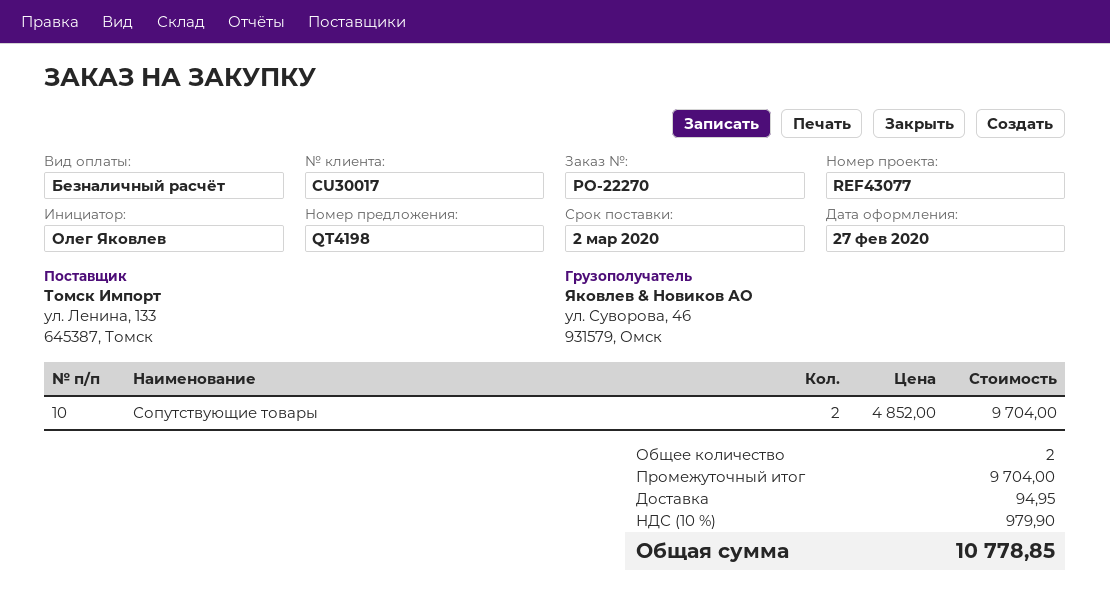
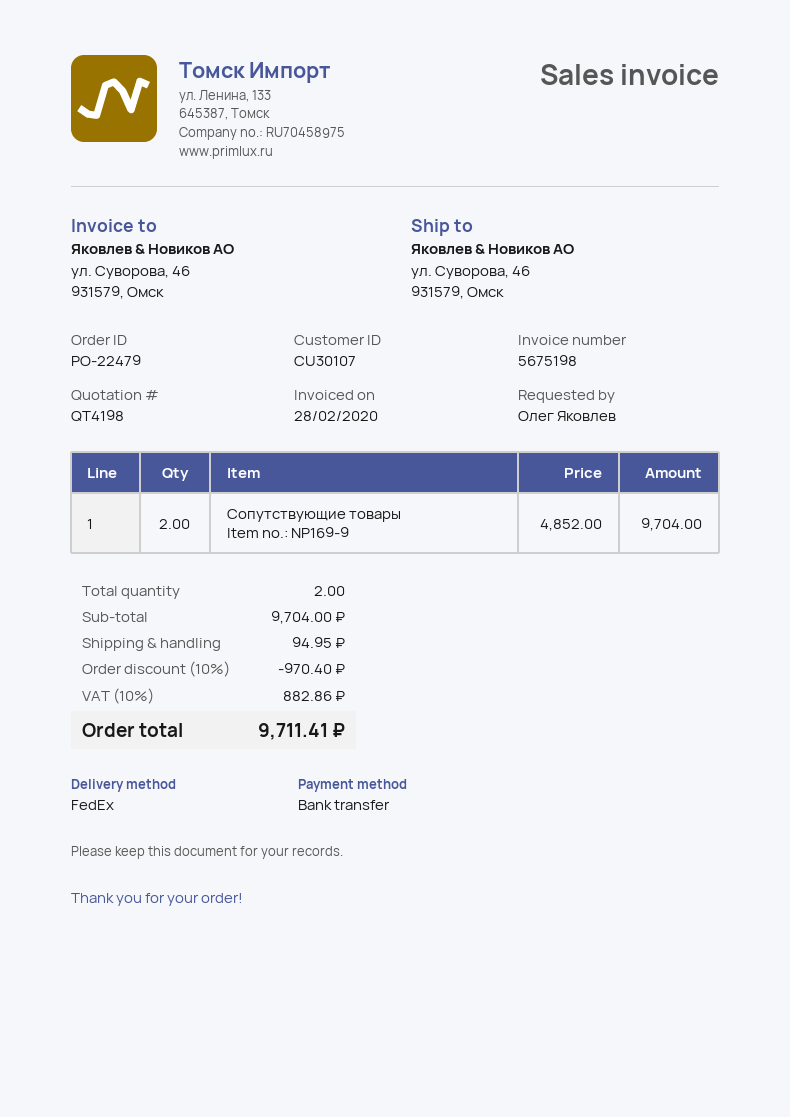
order number: PO-22270 -> PO-22479
customer number: CU30017 -> CU30107
discount: none -> 10% = 970.40
tax: 10% = 979.90 -> 10% = 882.86
total: 10778.85 -> 9711.41

